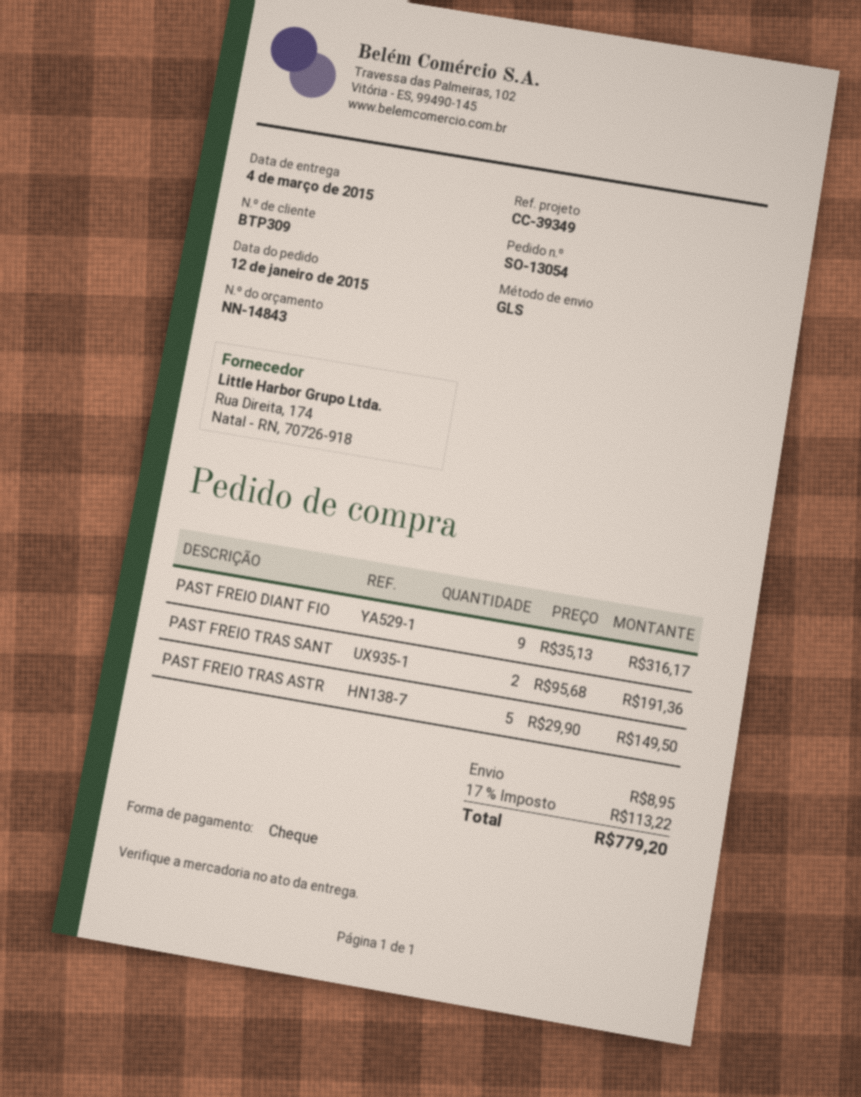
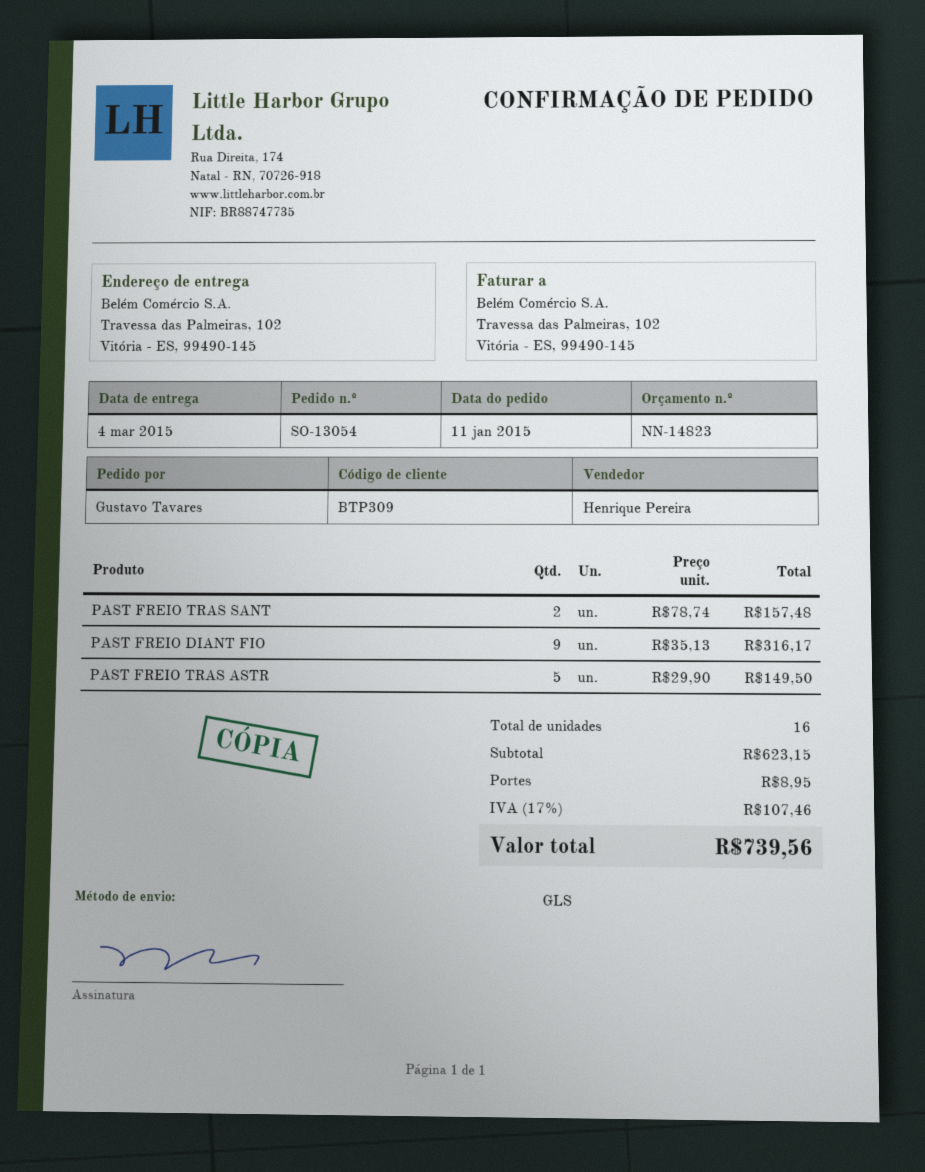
quote number: NN-14843 -> NN-14823
order date: 2015-01-12 -> 2015-01-11
PAST FREIO TRAS SANT: 2 x 95.68 = 191.36 -> 2 x 78.74 = 157.48
tax: 17% = 113.22 -> 17% = 107.46
total: 779.20 -> 739.56

